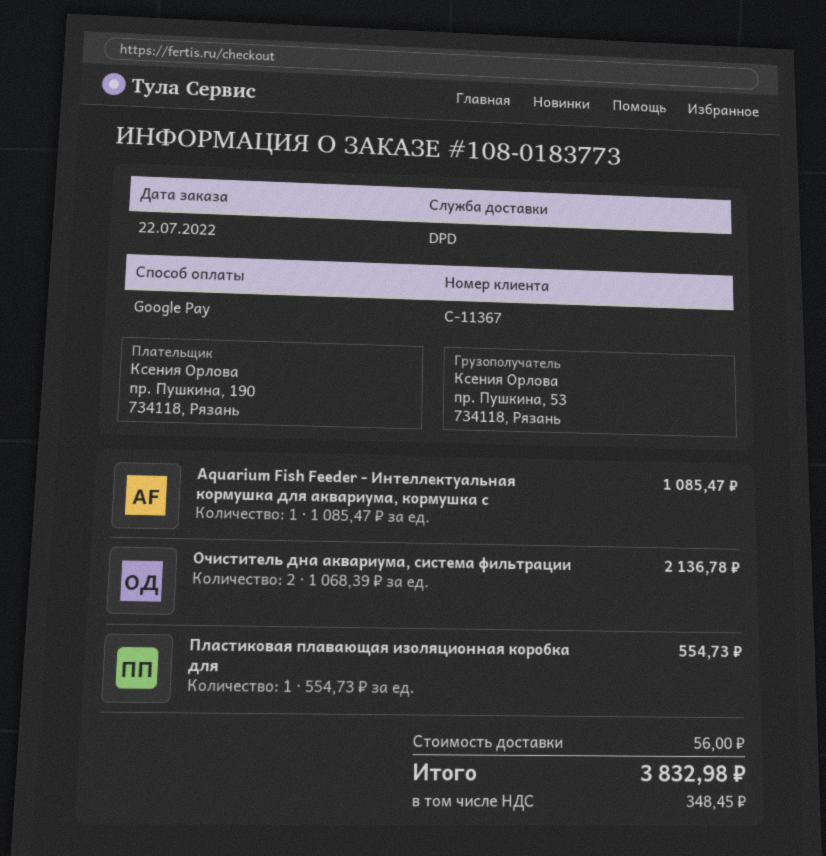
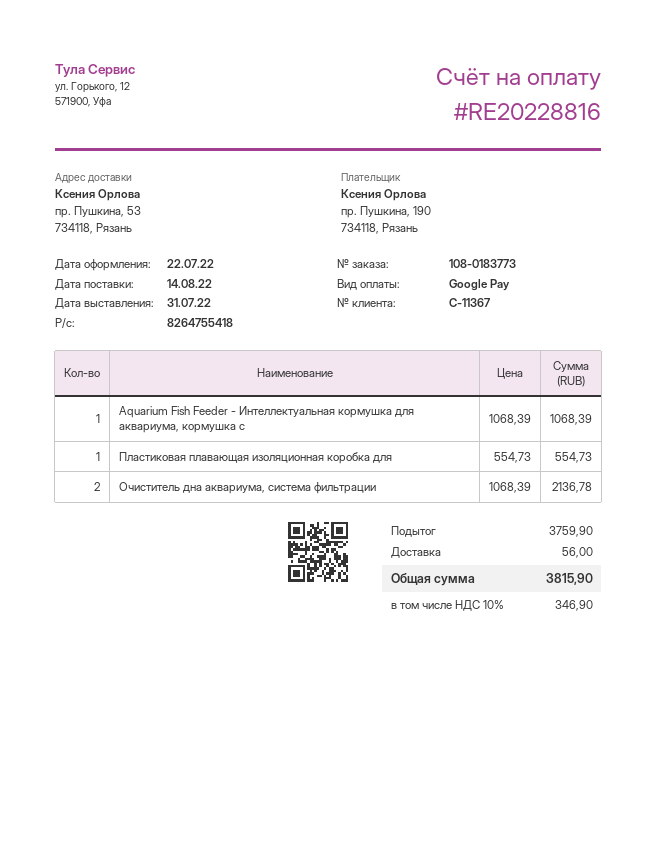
Aquarium Fish Feeder - Интеллектуальная кормушка для аквариума, кормушка с: 1 x 1085.47 = 1085.47 -> 1 x 1068.39 = 1068.39
tax: 348.45 -> 346.90
total: 3832.98 -> 3815.90

